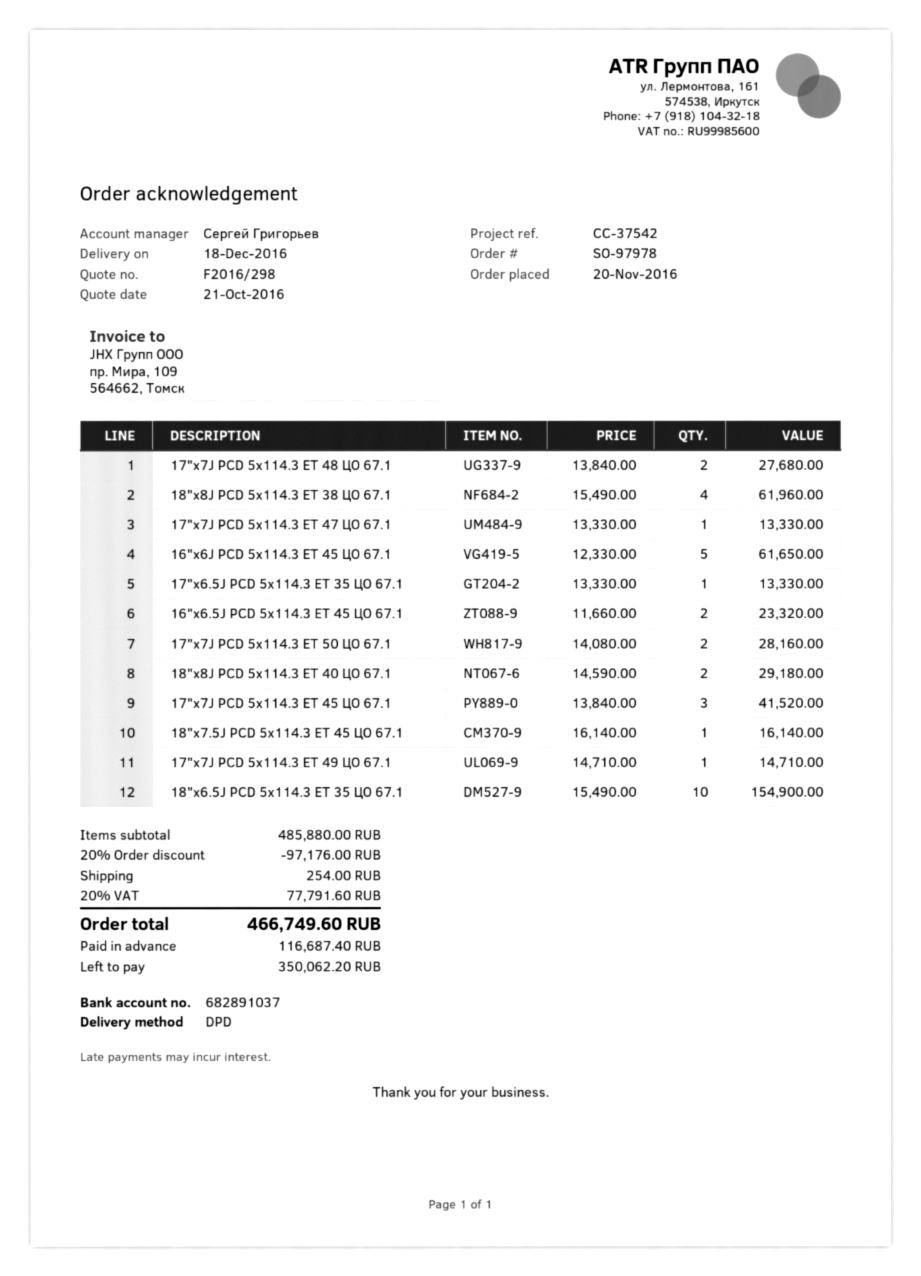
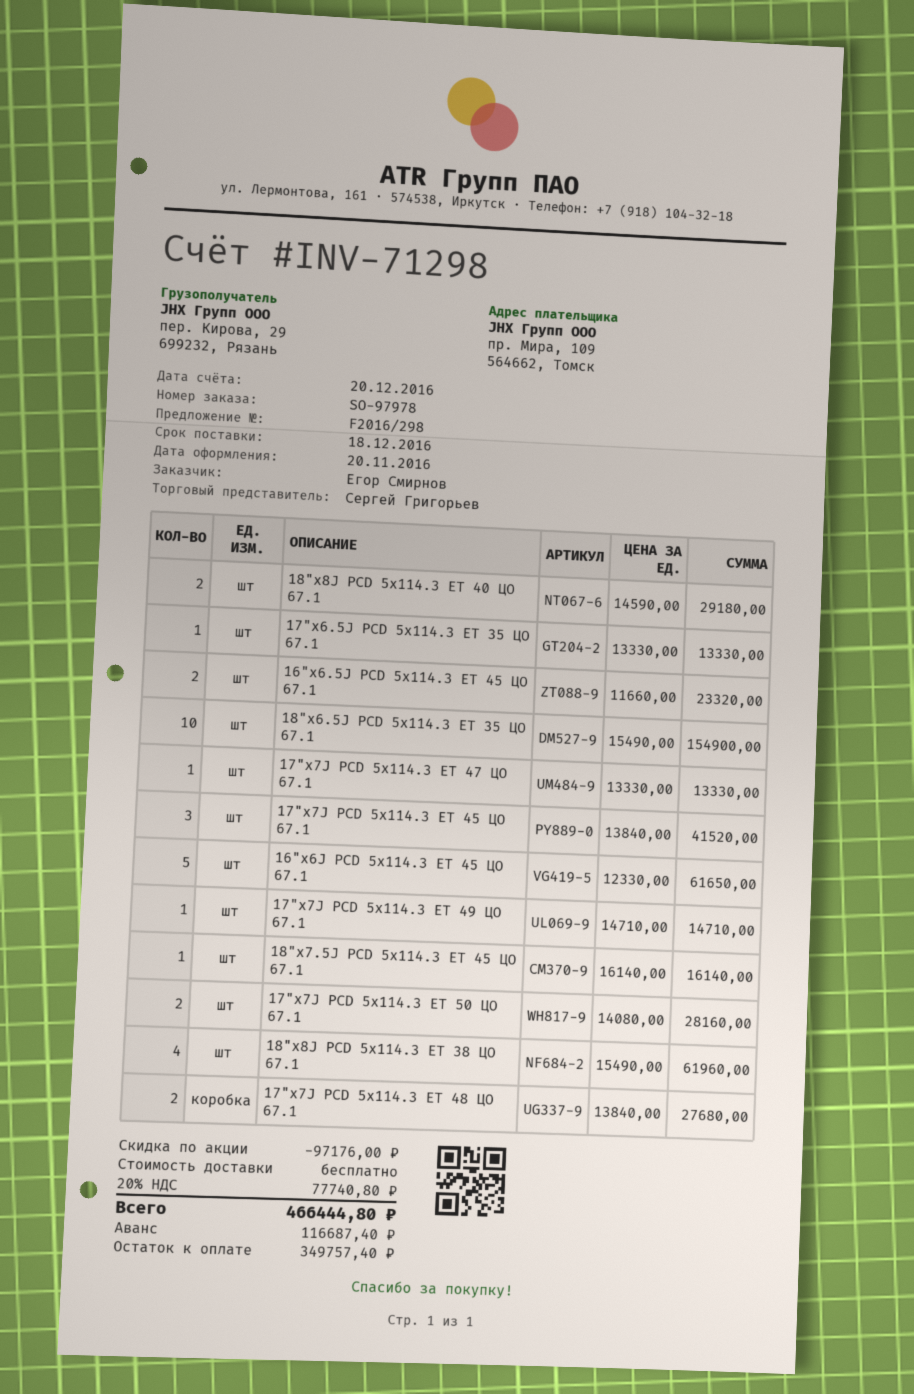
shipping: 254.00 -> 0.00
tax: 20% = 77791.60 -> 20% = 77740.80
total: 466749.60 -> 466444.80
balance: 350062.20 -> 349757.40

